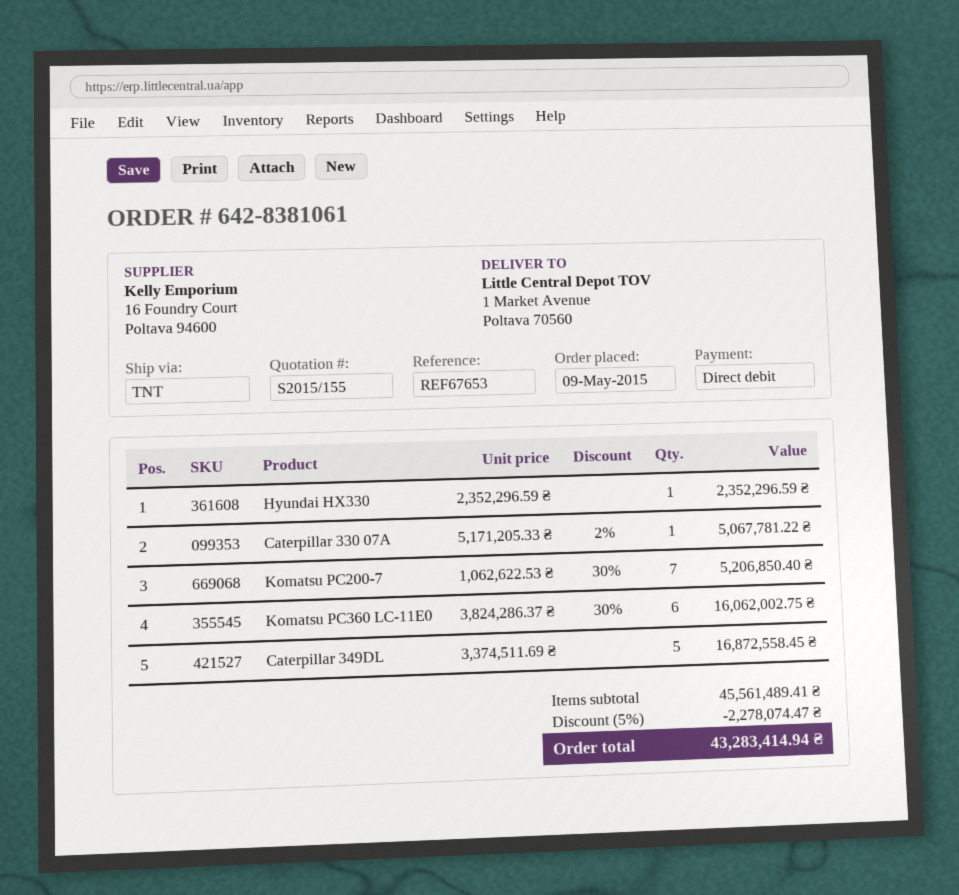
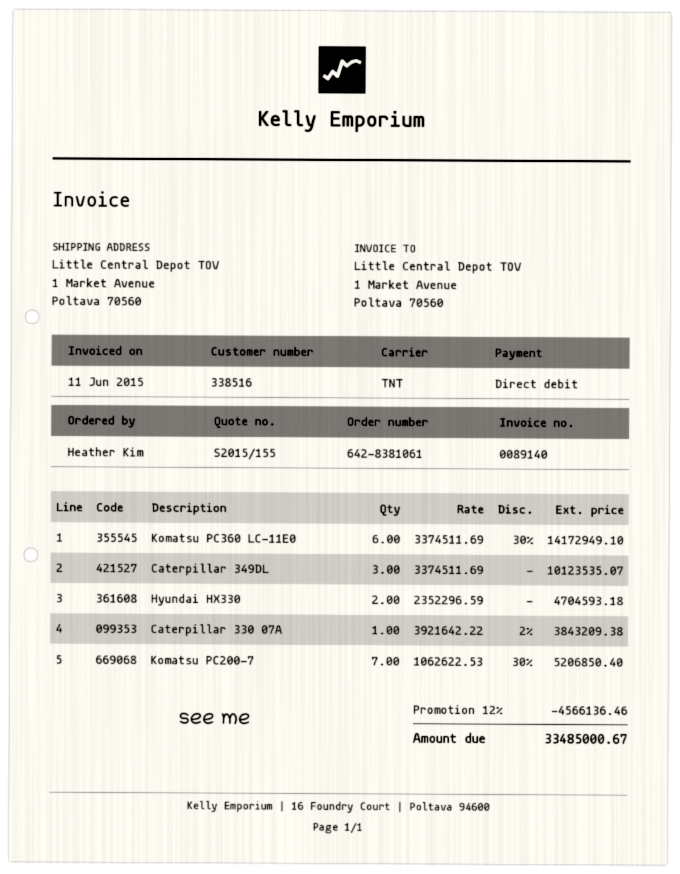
Hyundai HX330: 1 x 2352296.59 = 2352296.59 -> 2 x 2352296.59 = 4704593.18
Caterpillar 330 07A: 1 x 5171205.33 - 2% = 5067781.22 -> 1 x 3921642.22 - 2% = 3843209.38
Komatsu PC360 LC-11E0: 6 x 3824286.37 - 30% = 16062002.75 -> 6 x 3374511.69 - 30% = 14172949.10
Caterpillar 349DL: 5 x 3374511.69 = 16872558.45 -> 3 x 3374511.69 = 10123535.07
discount: 5% = 2278074.47 -> 12% = 4566136.46
total: 43283414.94 -> 33485000.67

